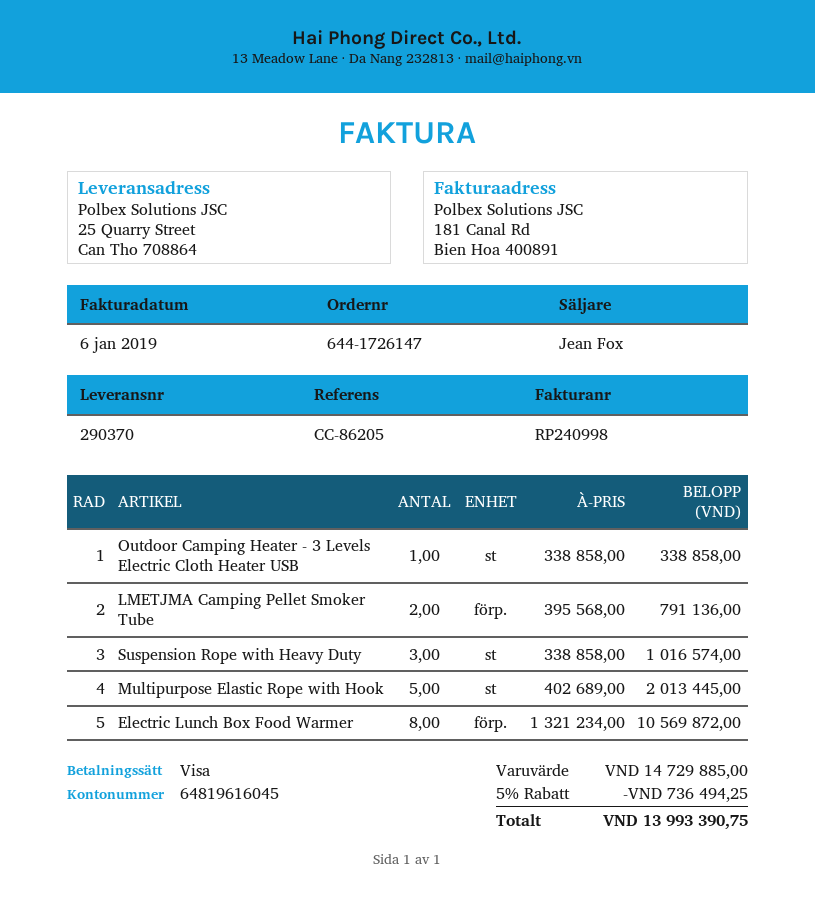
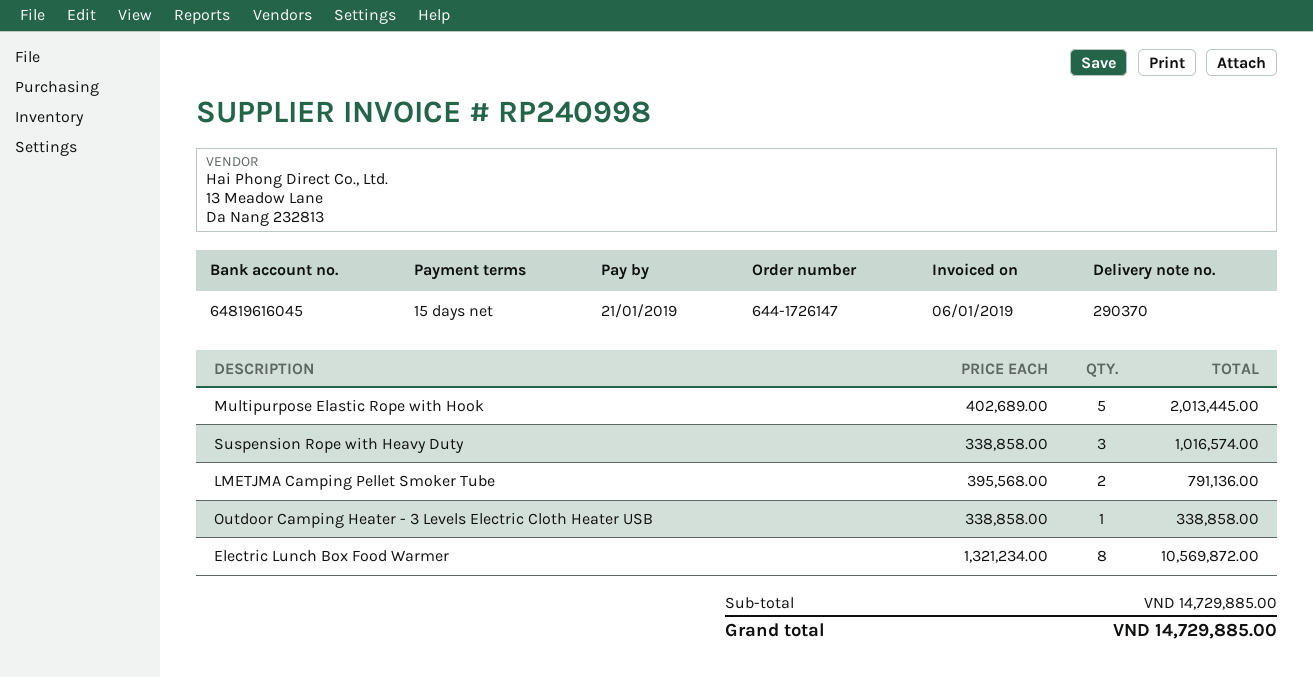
discount: 5% = 736494.25 -> none
total: 13993390.75 -> 14729885.00

